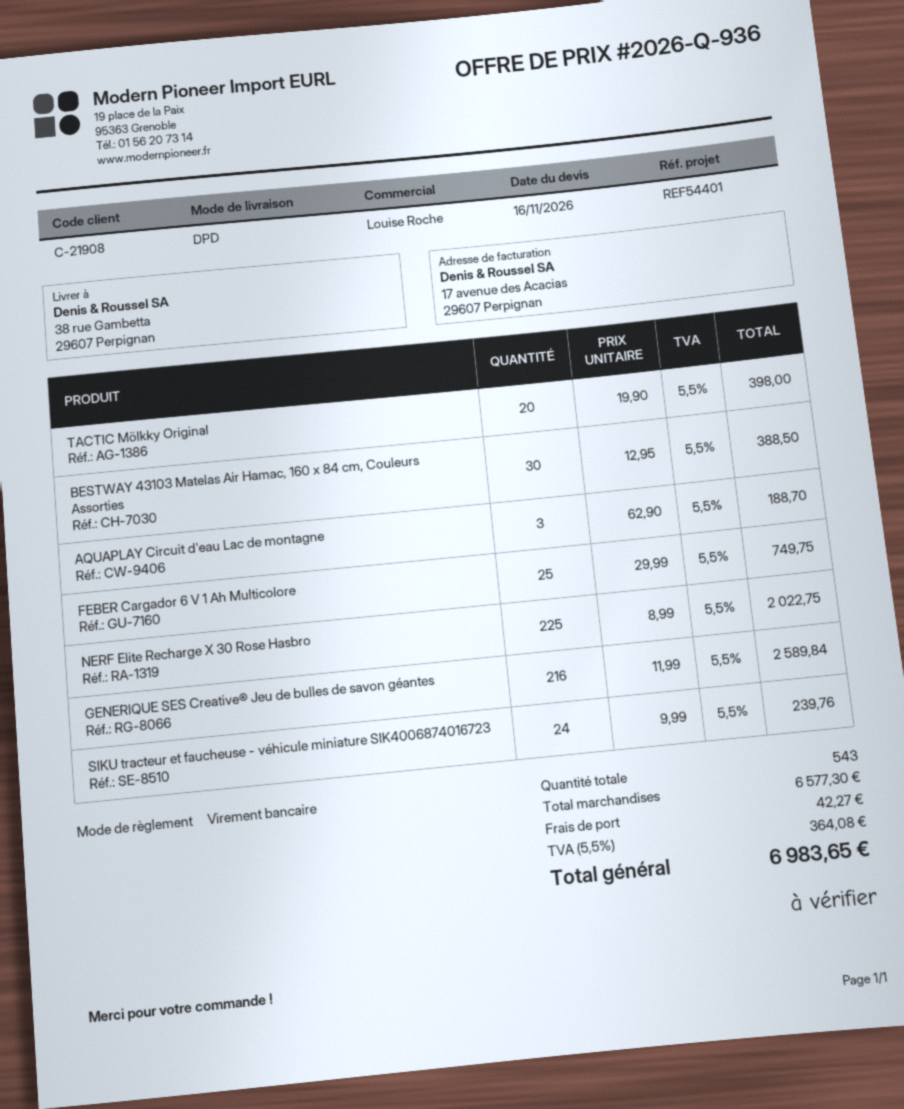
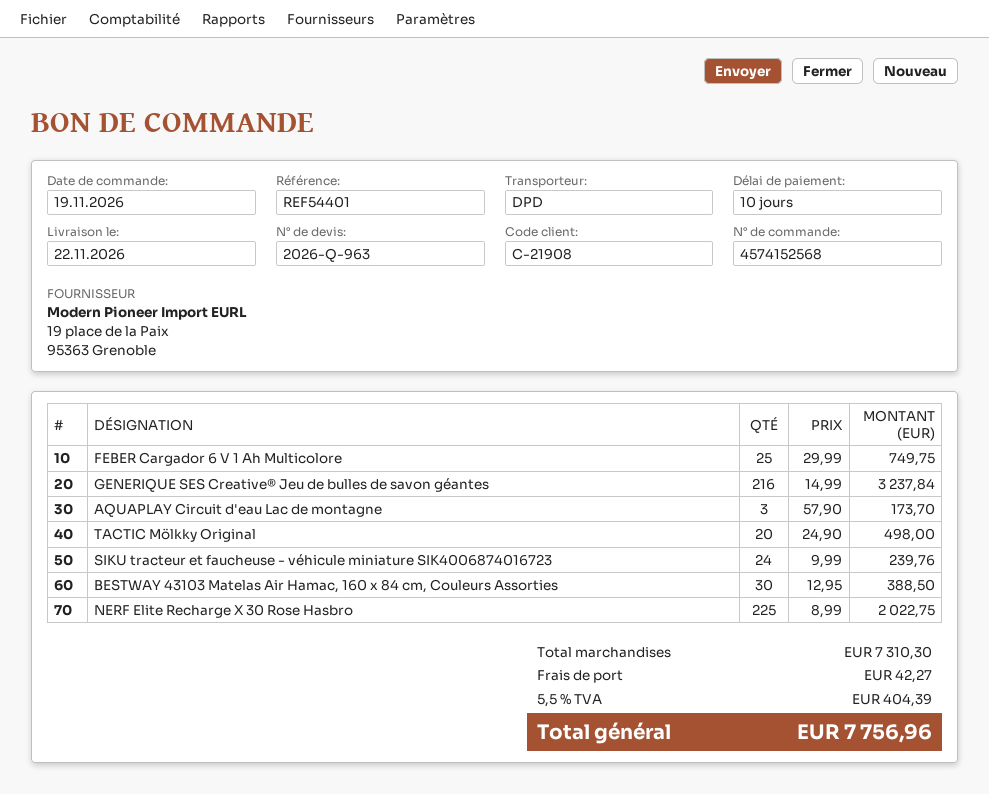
quote number: 2026-Q-936 -> 2026-Q-963
TACTIC Mölkky Original: 20 x 19.90 = 398.00 -> 20 x 24.90 = 498.00
AQUAPLAY Circuit d'eau Lac de montagne: 3 x 62.90 = 188.70 -> 3 x 57.90 = 173.70
GENERIQUE SES Creative® Jeu de bulles de savon géantes: 216 x 11.99 = 2589.84 -> 216 x 14.99 = 3237.84
subtotal: 6577.30 -> 7310.30
tax: 5.5% = 364.08 -> 5.5% = 404.39
total: 6983.65 -> 7756.96

